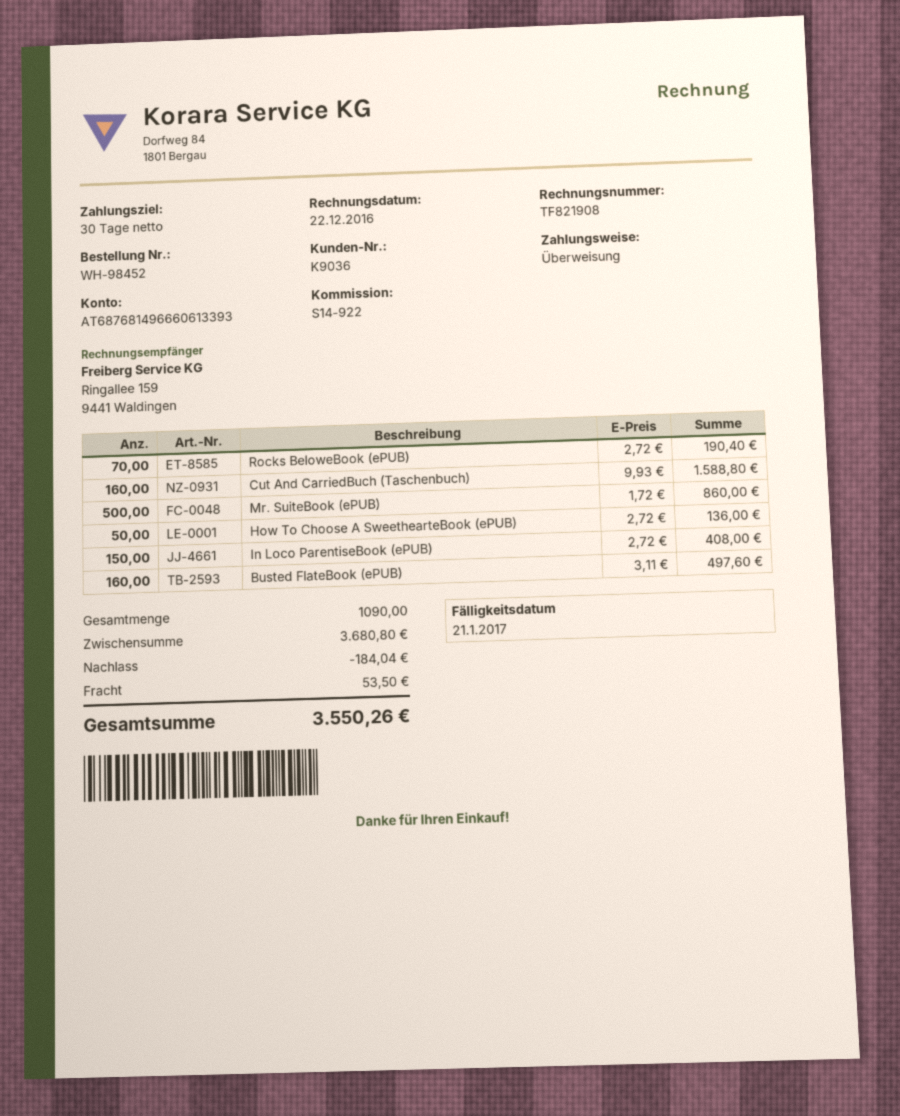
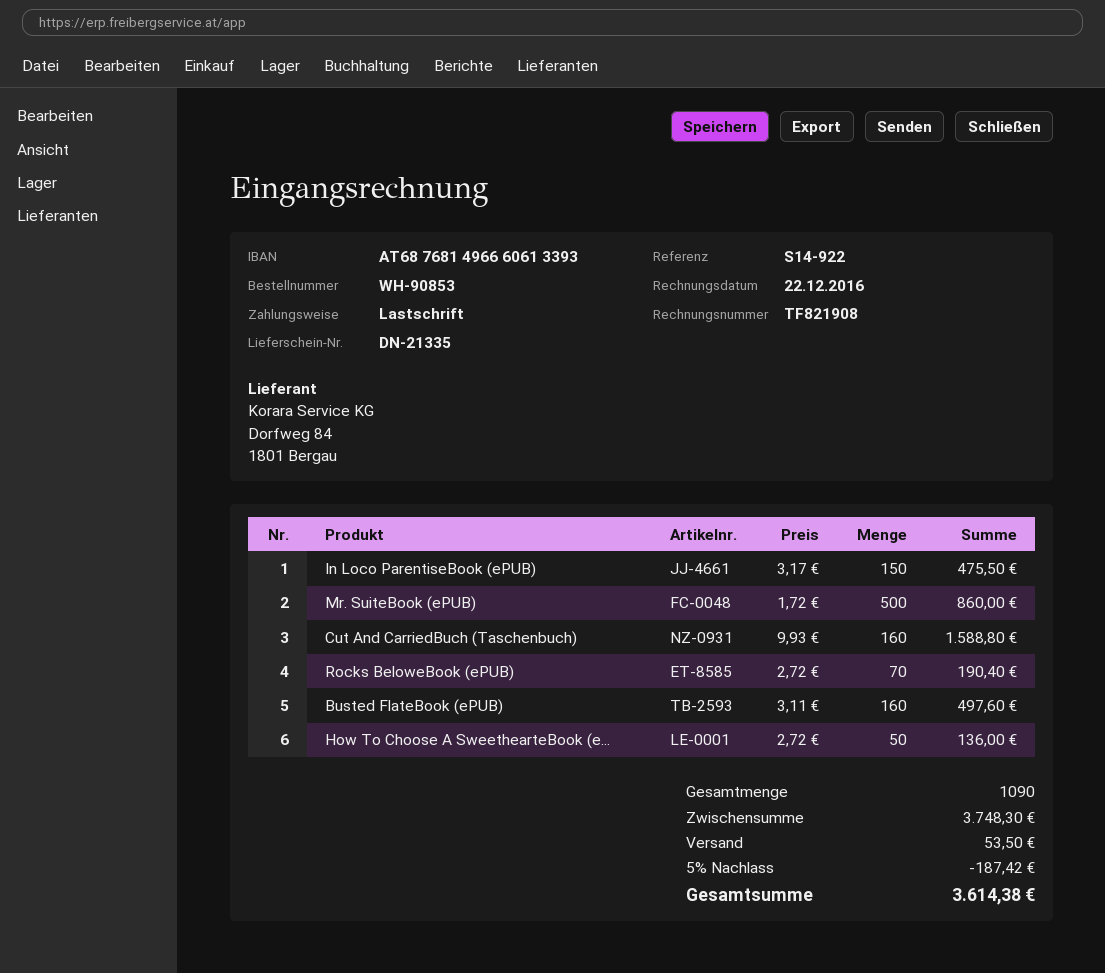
order number: WH-98452 -> WH-90853
payment method: bank transfer -> direct debit
In Loco ParentiseBook (ePUB): 150 x 2.72 = 408.00 -> 150 x 3.17 = 475.50
subtotal: 3680.80 -> 3748.30
discount: 184.04 -> 187.42
total: 3550.26 -> 3614.38

